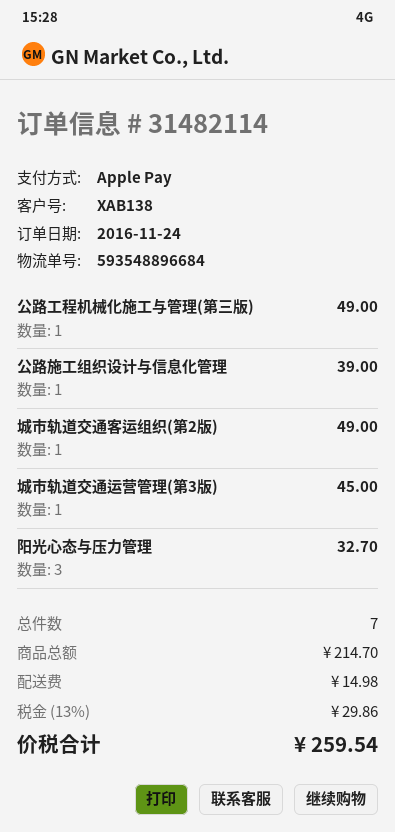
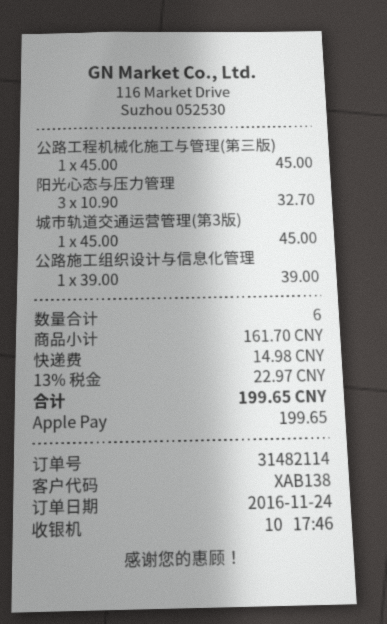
公路工程机械化施工与管理(第三版): 1 for 49.00 -> 1 for 45.00
城市轨道交通客运组织(第2版): 1 for 49.00 -> none
total quantity: 7 -> 6
subtotal: 214.70 -> 161.70
tax: 13% = 29.86 -> 13% = 22.97
total: 259.54 -> 199.65

